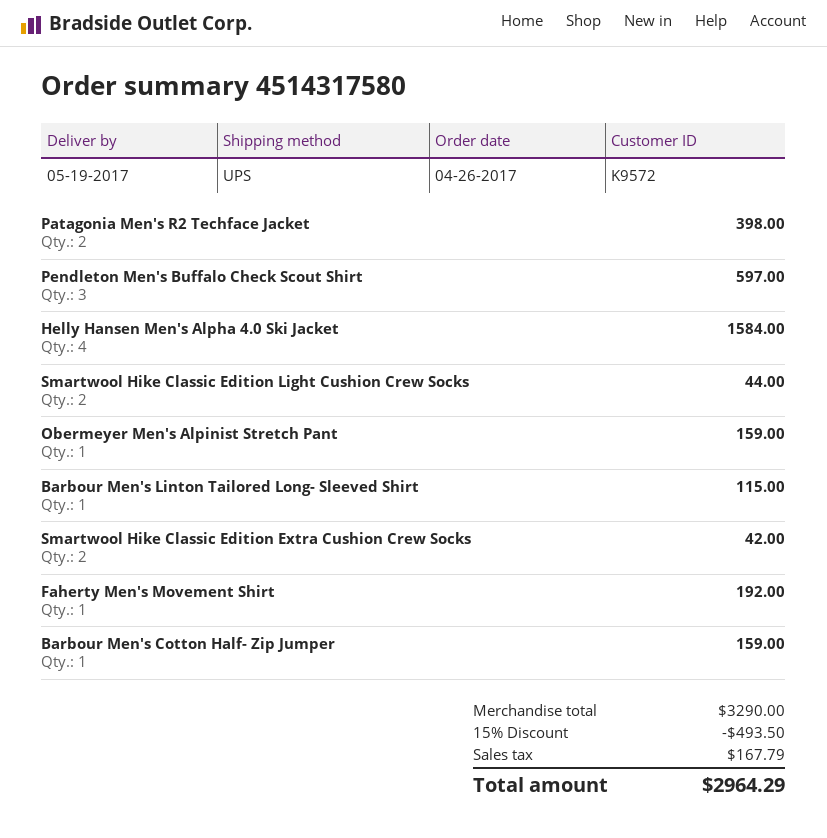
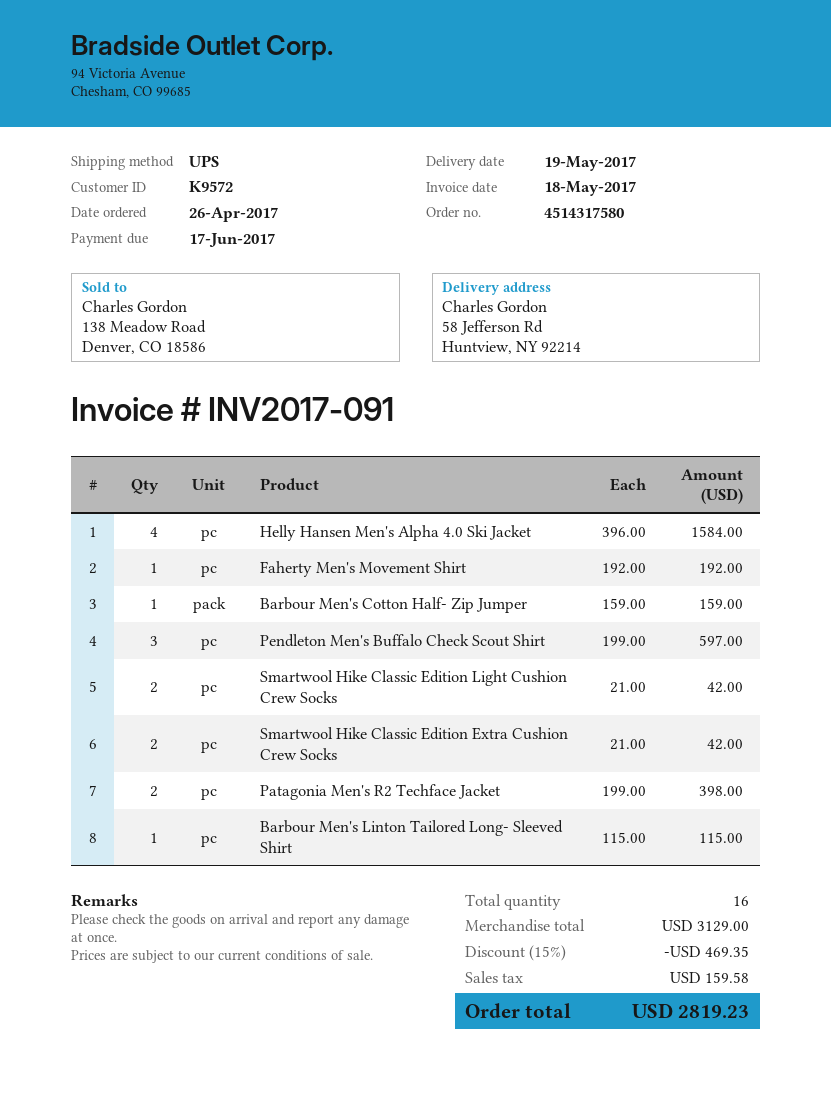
Smartwool Hike Classic Edition Light Cushion Crew Socks: 2 for 44.00 -> 2 for 42.00
Obermeyer Men's Alpinist Stretch Pant: 1 for 159.00 -> none
subtotal: 3290.00 -> 3129.00
discount: 15% = 493.50 -> 15% = 469.35
tax: 167.79 -> 159.58
total: 2964.29 -> 2819.23

